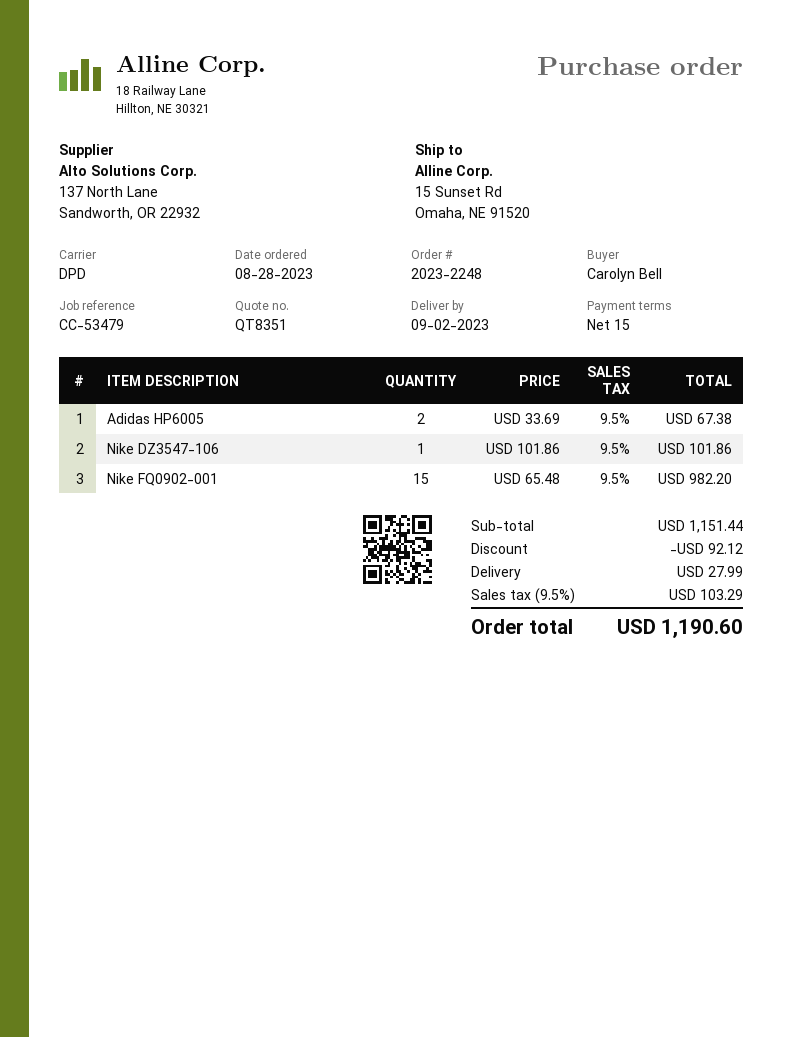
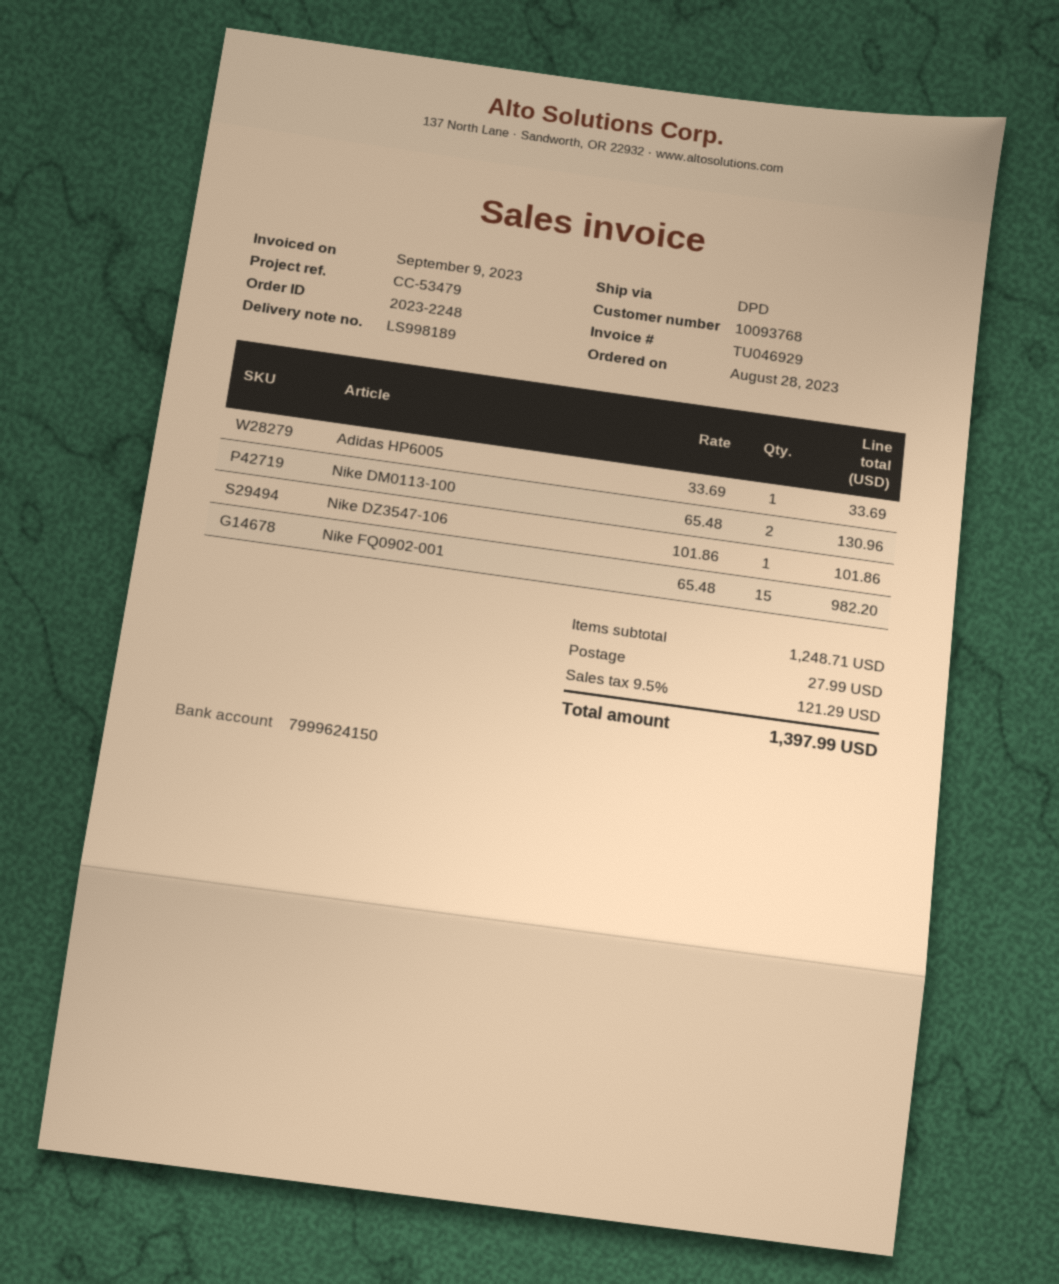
Adidas HP6005: 2 x 33.69 = 67.38 -> 1 x 33.69 = 33.69
Nike DM0113-100: none -> 2 x 65.48 = 130.96
subtotal: 1151.44 -> 1248.71
discount: 92.12 -> none
tax: 9.5% = 103.29 -> 9.5% = 121.29
total: 1190.60 -> 1397.99

